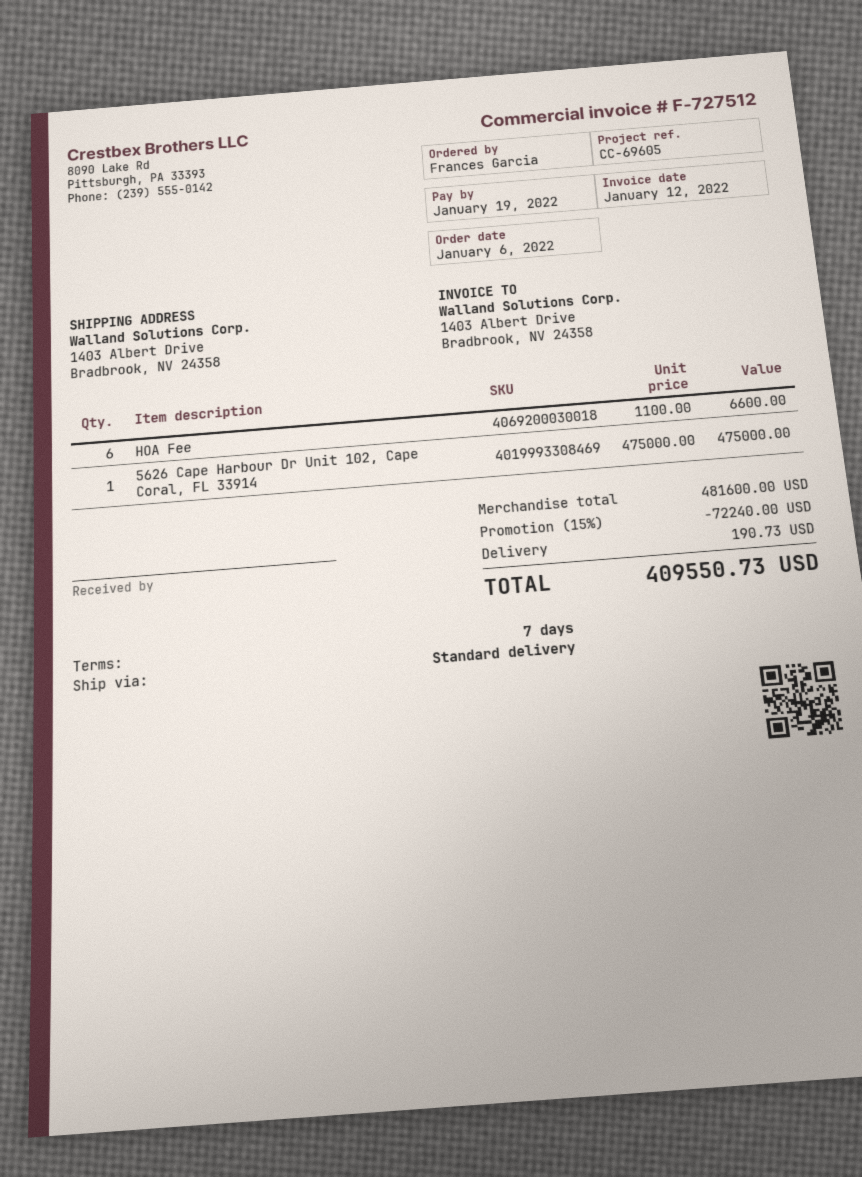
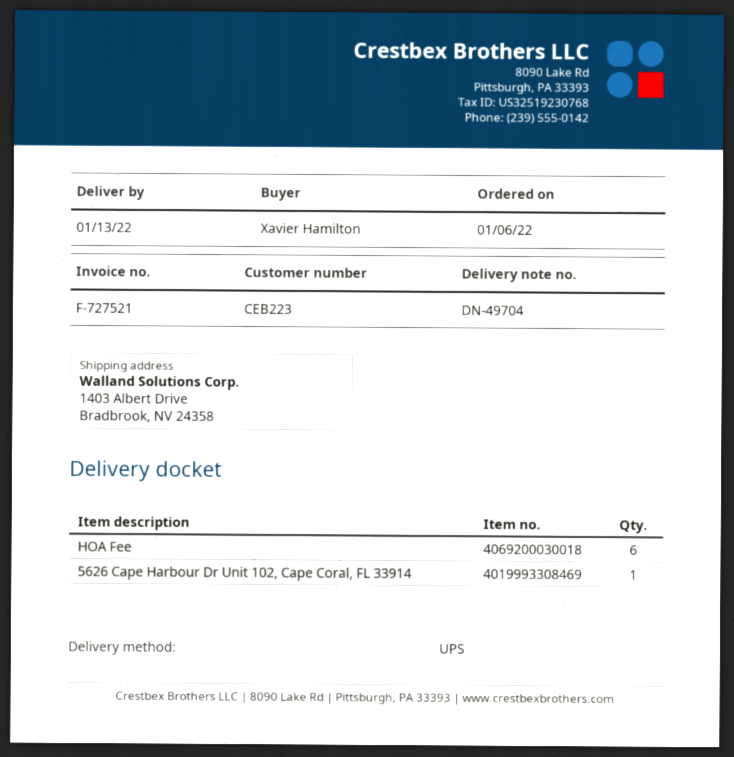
invoice number: F-727512 -> F-727521
ordered by: Frances Garcia -> Xavier Hamilton
shipping method: standard -> UPS

